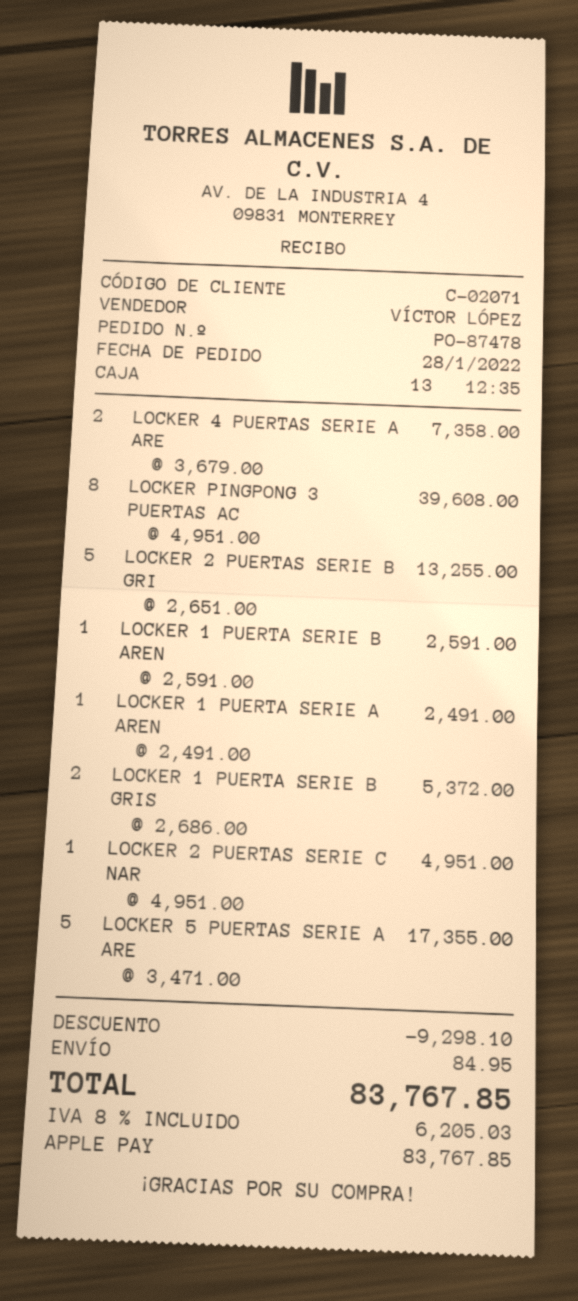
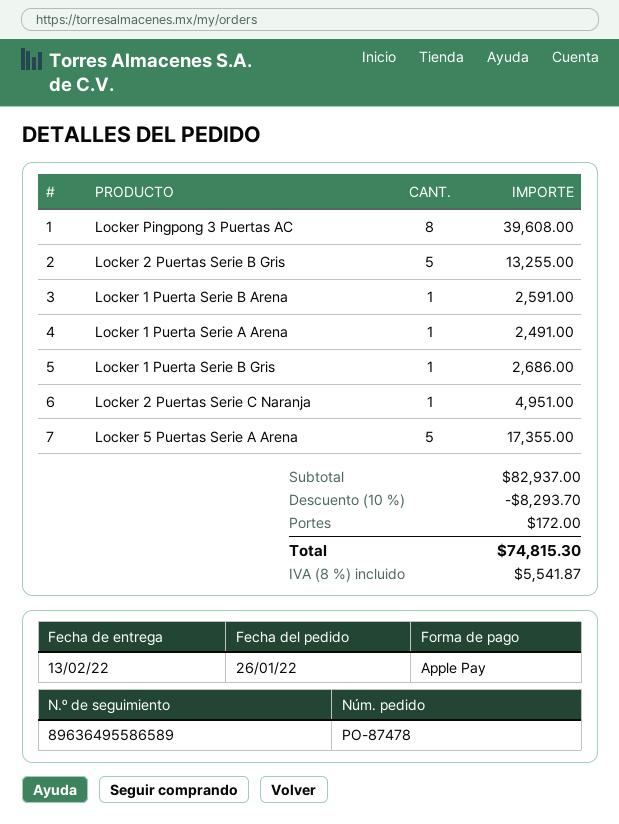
order date: 2022-01-28 -> 2022-01-26
LOCKER 4 PUERTAS SERIE A ARE: 2 for 7358.00 -> none
LOCKER 1 PUERTA SERIE B GRIS: 2 for 5372.00 -> 1 for 2686.00
discount: 9298.10 -> 8293.70
shipping: 84.95 -> 172.00
tax: 8% = 6205.03 -> 8% = 5541.87
total: 83767.85 -> 74815.30

